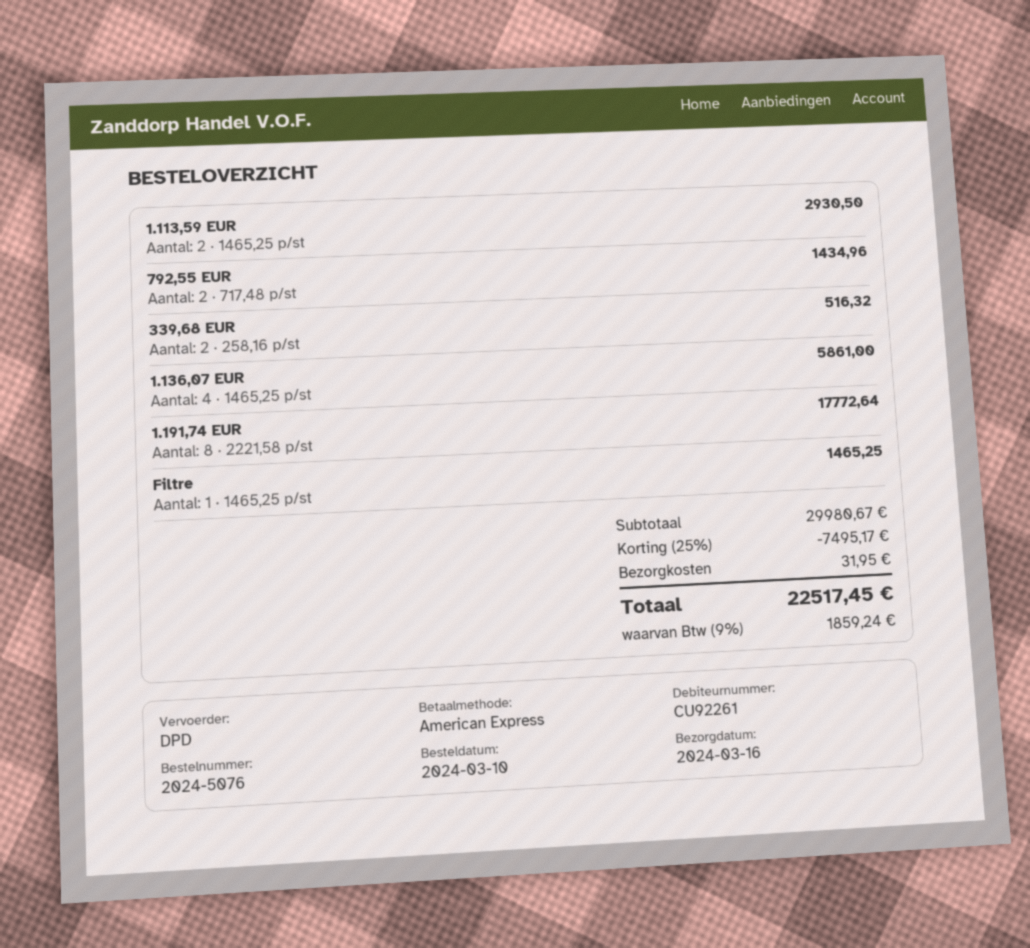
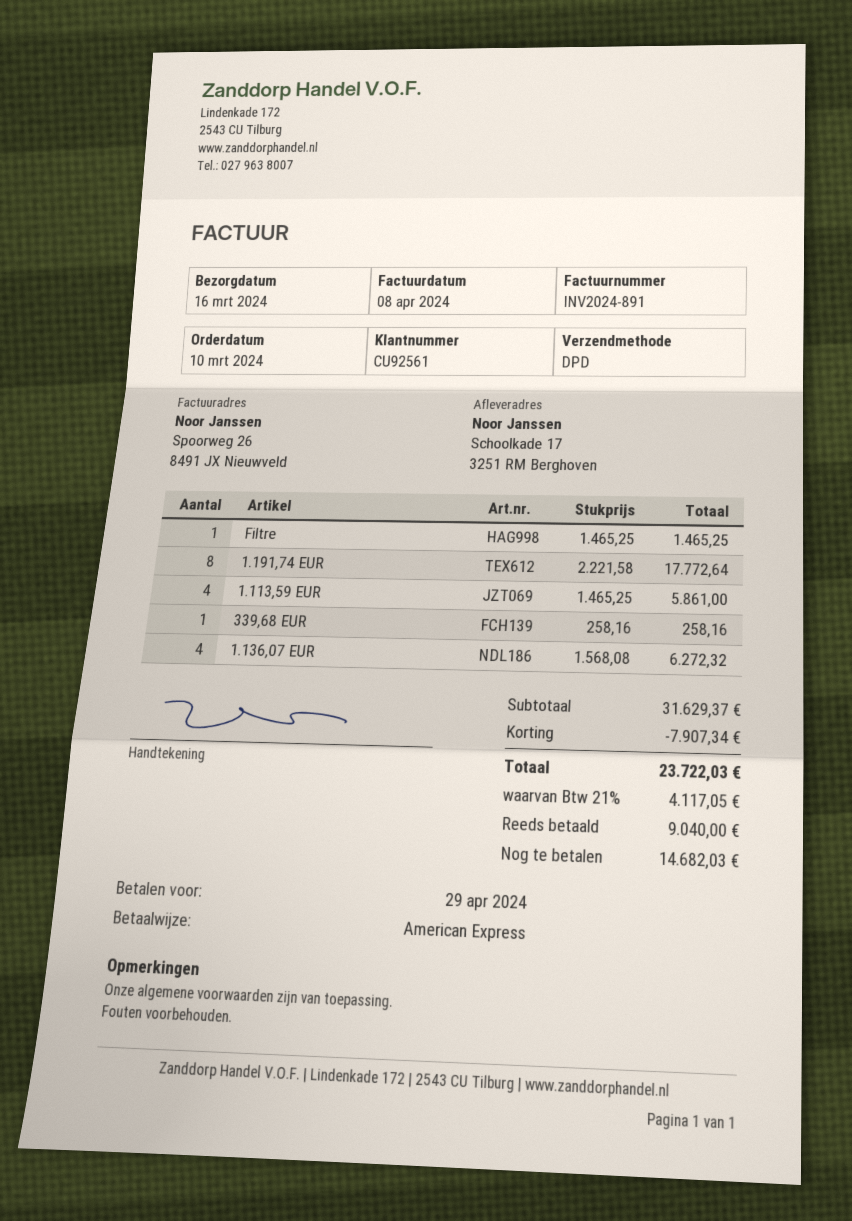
customer number: CU92261 -> CU92561
1.113,59 EUR: 2 x 1465.25 = 2930.50 -> 4 x 1465.25 = 5861.00
792,55 EUR: 2 x 717.48 = 1434.96 -> none
339,68 EUR: 2 x 258.16 = 516.32 -> 1 x 258.16 = 258.16
1.136,07 EUR: 4 x 1465.25 = 5861.00 -> 4 x 1568.08 = 6272.32
subtotal: 29980.67 -> 31629.37
discount: 7495.17 -> 7907.34
shipping: 31.95 -> none
tax: 9% = 1859.24 -> 21% = 4117.05
total: 22517.45 -> 23722.03

